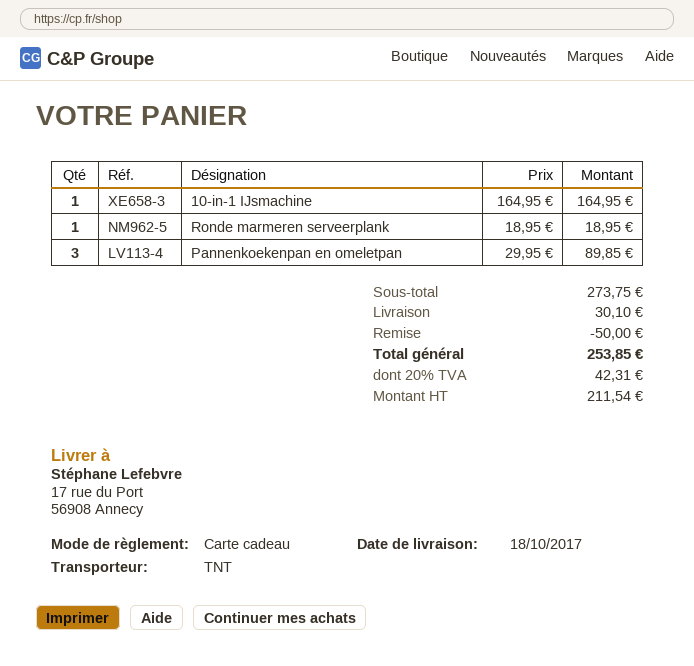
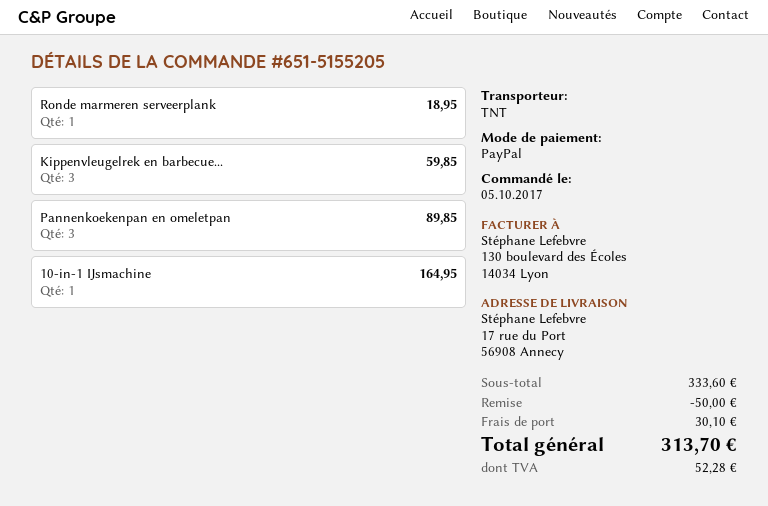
payment method: gift card -> PayPal
Kippenvleugelrek en barbecue...: none -> 3 for 59.85
subtotal: 273.75 -> 333.60
tax: 42.31 -> 52.28
total: 253.85 -> 313.70

